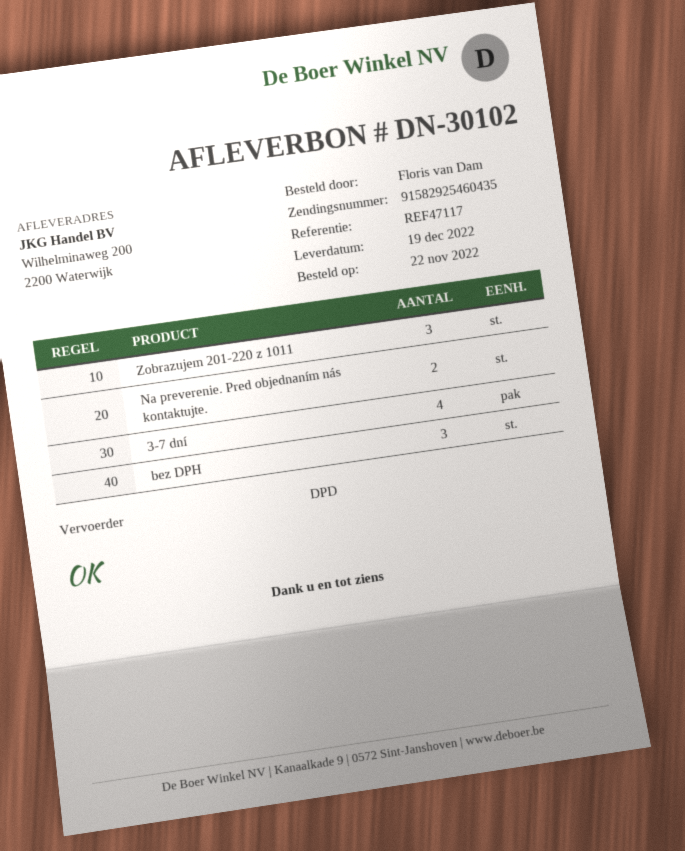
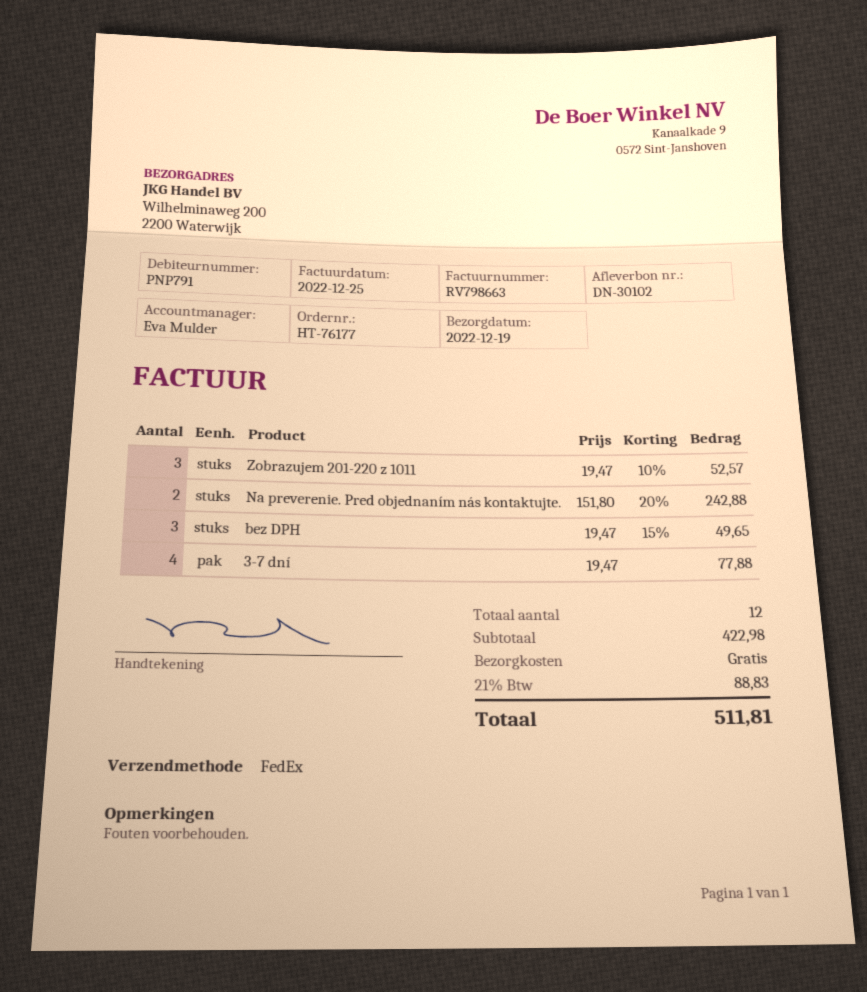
shipping method: DPD -> FedEx

